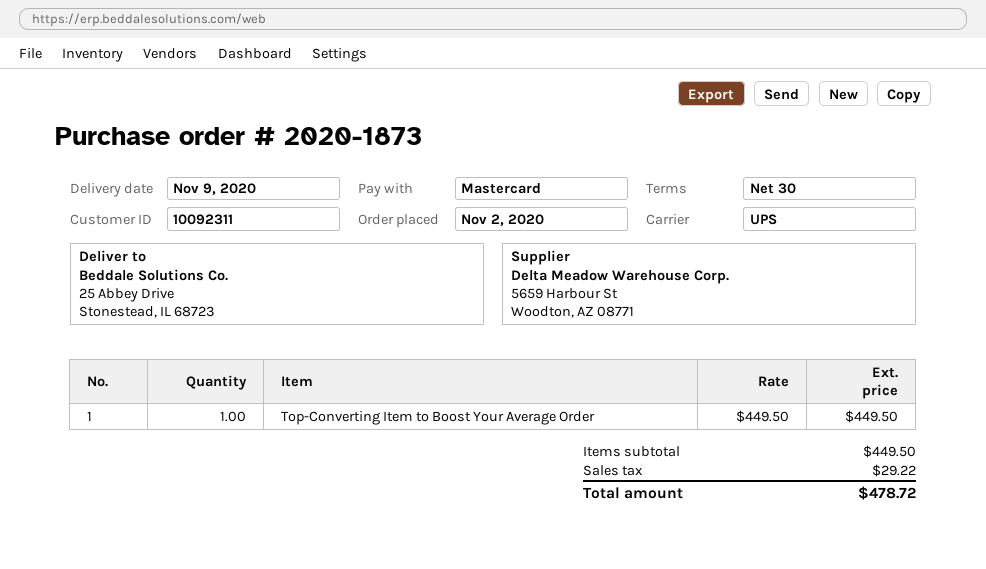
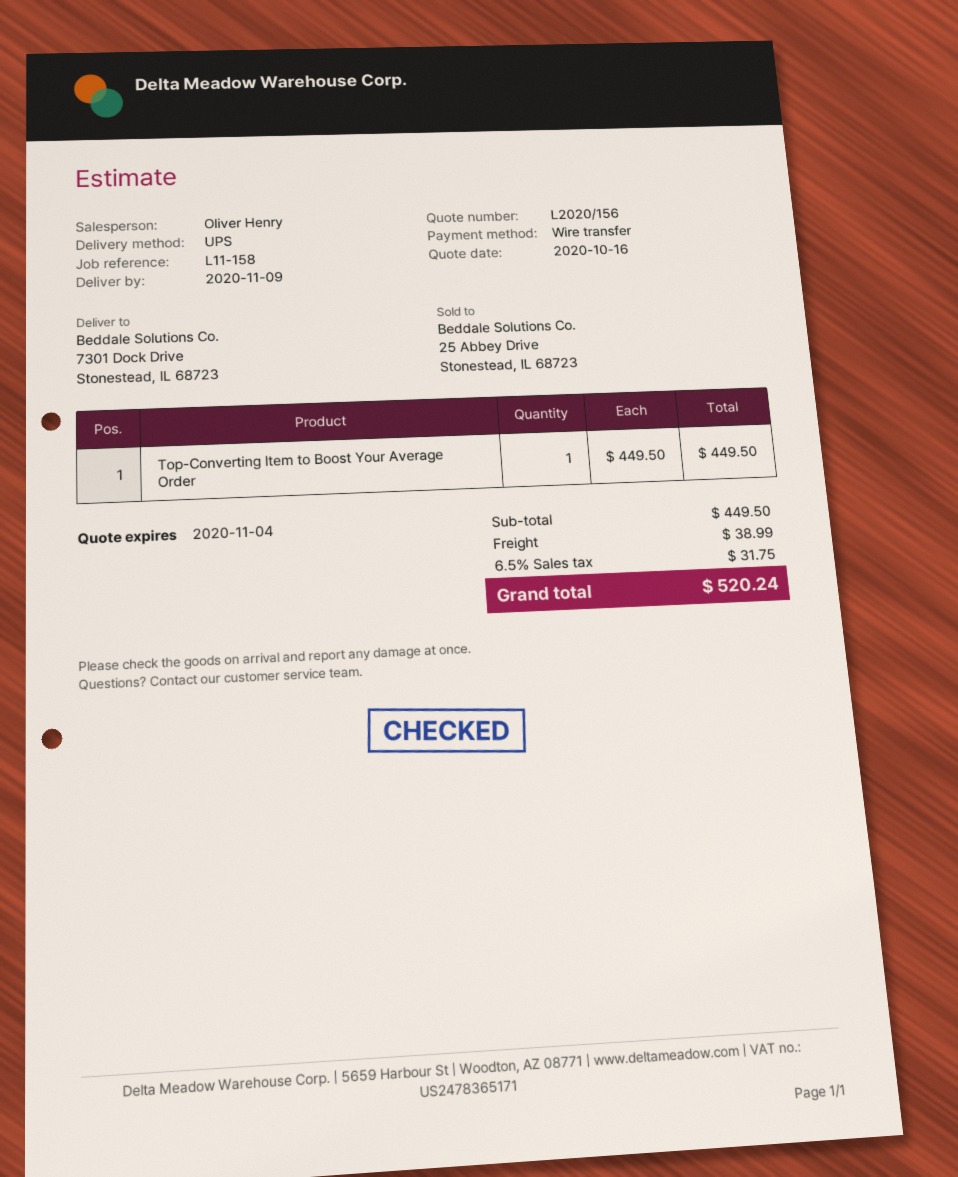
payment method: Mastercard -> bank transfer
ship to: 25 Abbey Drive, Stonestead, IL 68723 -> 7301 Dock Drive, Stonestead, IL 68723
shipping: none -> 38.99
tax: 29.22 -> 31.75
total: 478.72 -> 520.24

